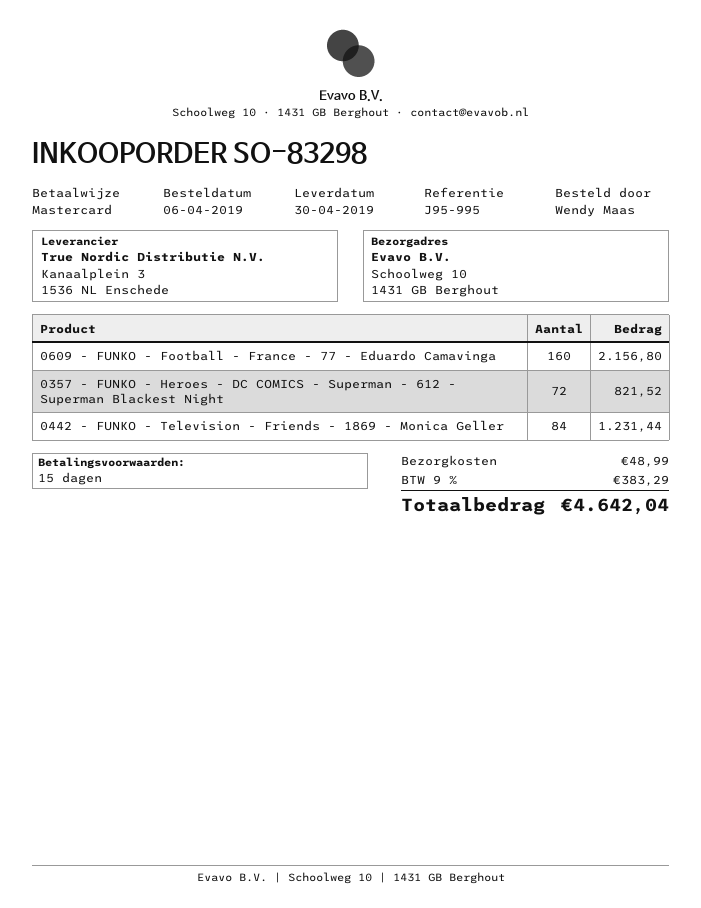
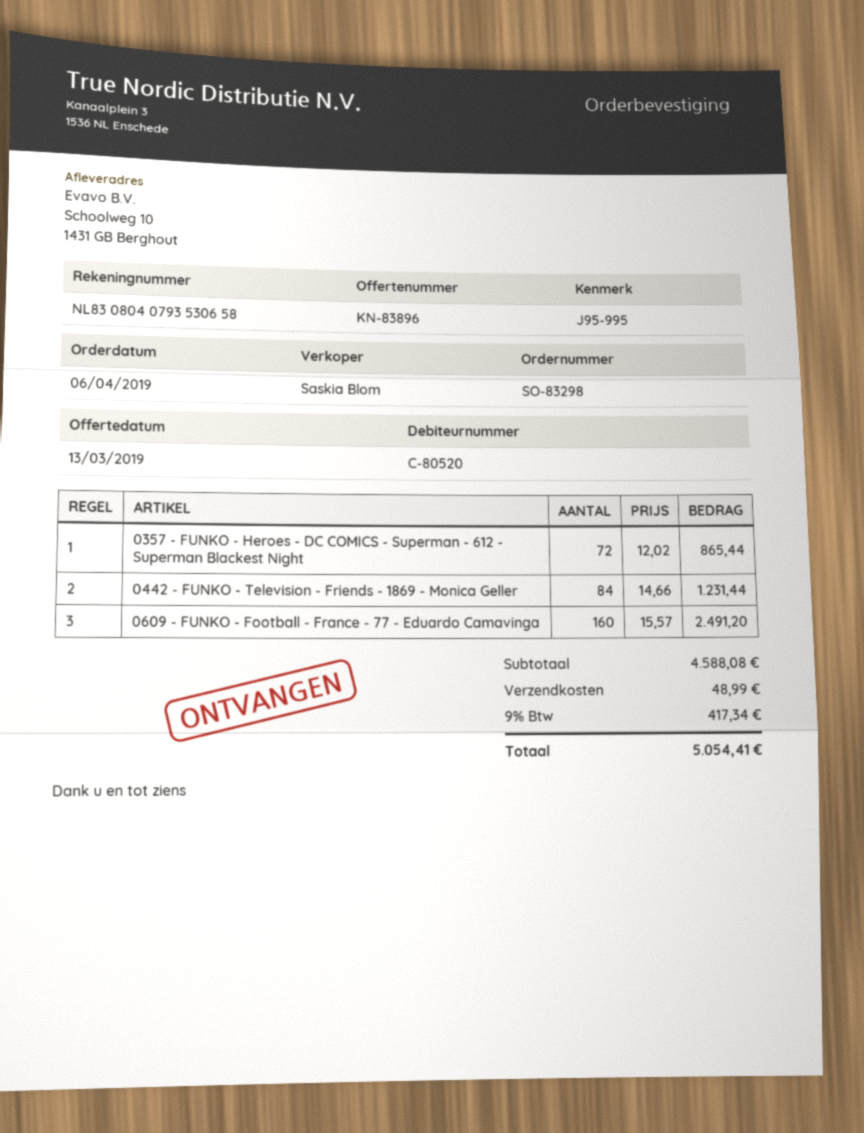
0609 - FUNKO - Football - France - 77 - Eduardo Camavinga: 160 for 2156.80 -> 160 for 2491.20
0357 - FUNKO - Heroes - DC COMICS - Superman - 612 - Superman Blackest Night: 72 for 821.52 -> 72 for 865.44
tax: 9% = 383.29 -> 9% = 417.34
total: 4642.04 -> 5054.41

